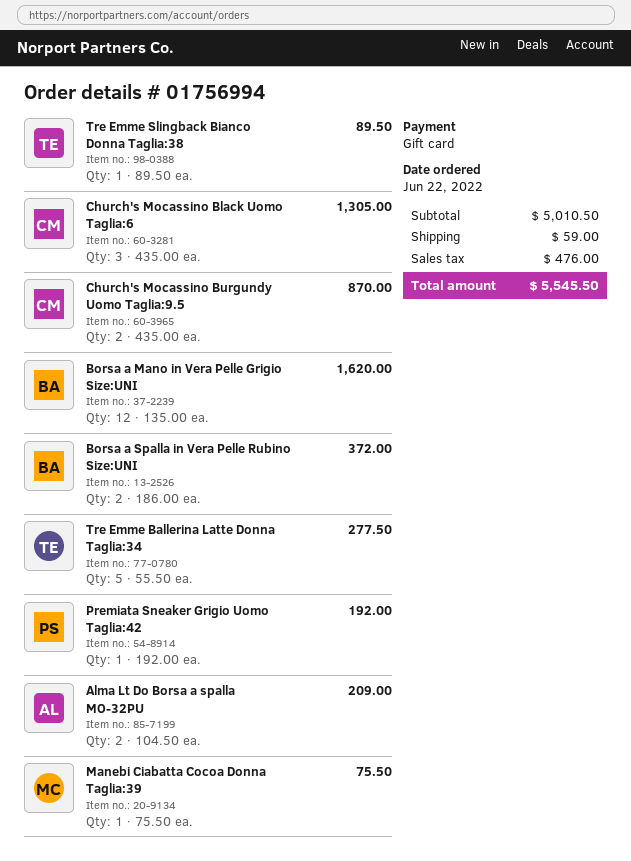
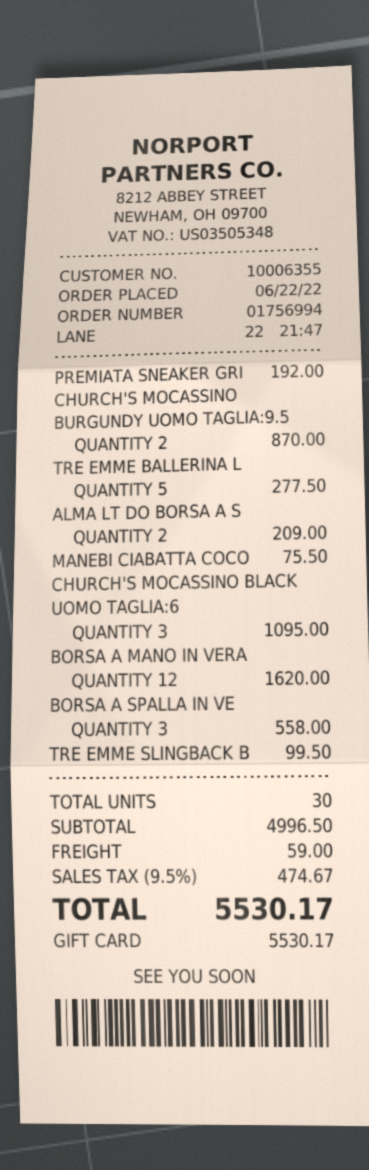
Tre Emme Slingback Bianco Donna Taglia:38: 1 for 89.50 -> 1 for 99.50
Church's Mocassino Black Uomo Taglia:6: 3 for 1305.00 -> 3 for 1095.00
Borsa a Spalla in Vera Pelle Rubino Size:UNI: 2 for 372.00 -> 3 for 558.00
subtotal: 5010.50 -> 4996.50
tax: 476.00 -> 474.67
total: 5545.50 -> 5530.17

